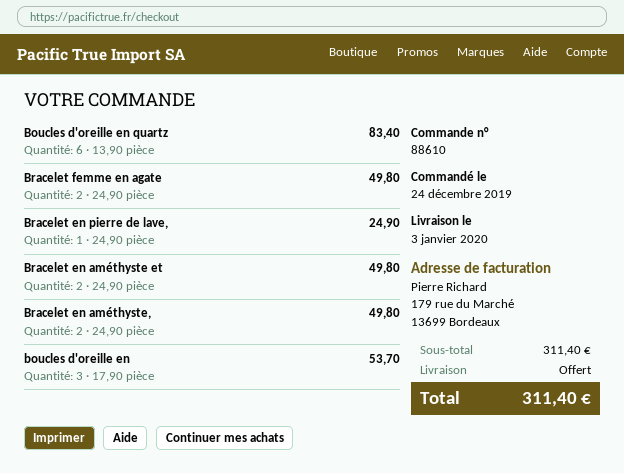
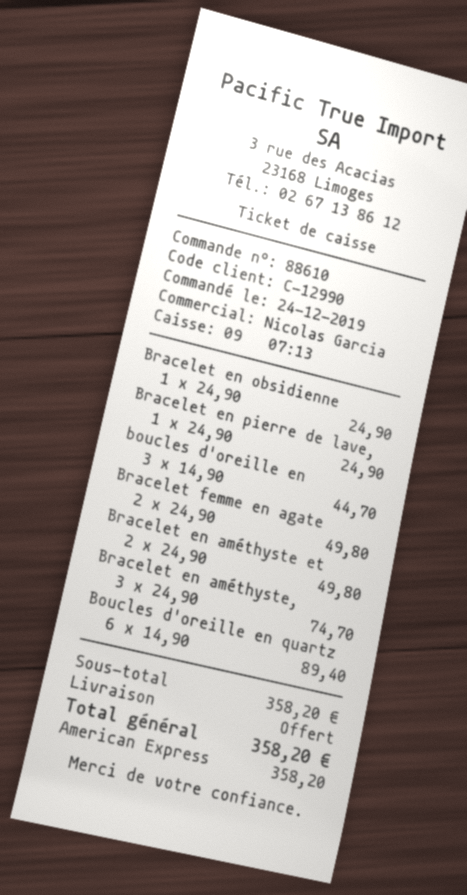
Boucles d'oreille en quartz: 6 x 13.90 = 83.40 -> 6 x 14.90 = 89.40
Bracelet en améthyste,: 2 x 24.90 = 49.80 -> 3 x 24.90 = 74.70
boucles d'oreille en: 3 x 17.90 = 53.70 -> 3 x 14.90 = 44.70
Bracelet en obsidienne: none -> 1 x 24.90 = 24.90
subtotal: 311.40 -> 358.20
total: 311.40 -> 358.20

